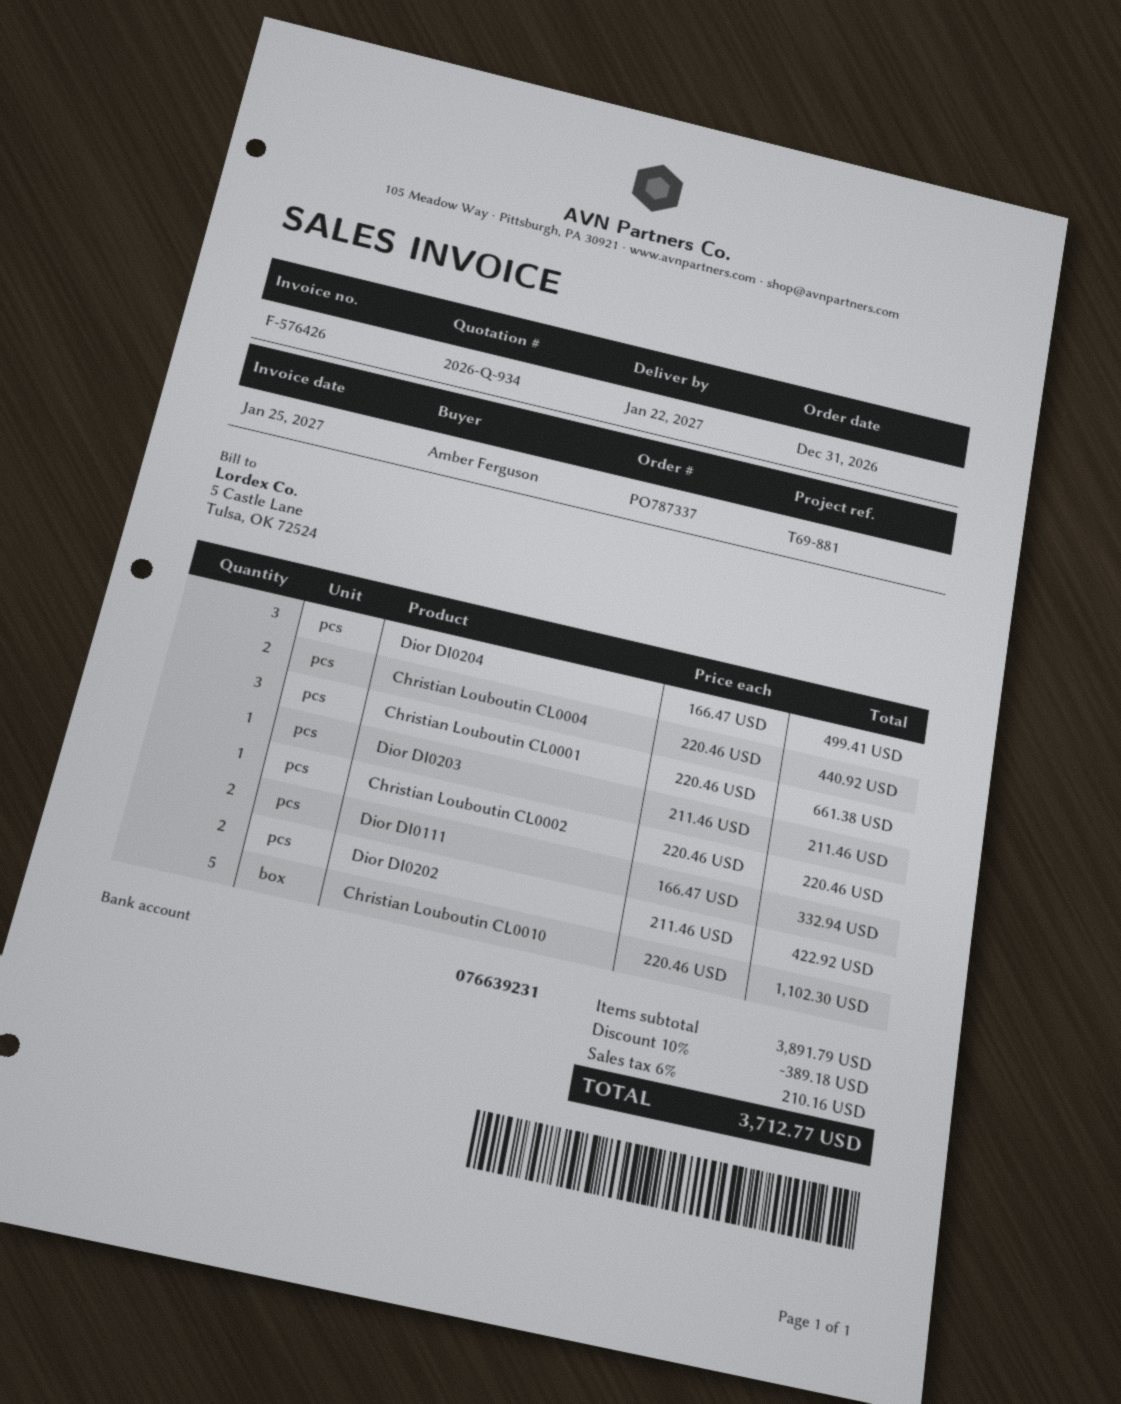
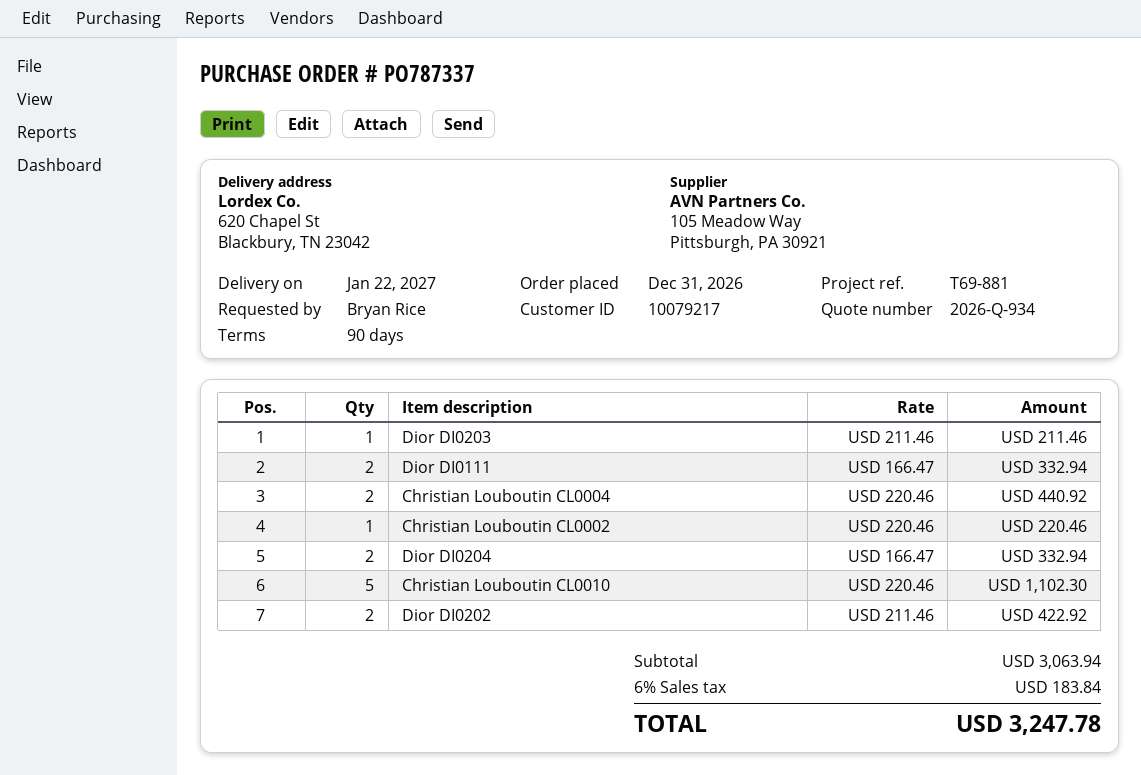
ordered by: Amber Ferguson -> Bryan Rice
Dior DI0204: 3 x 166.47 = 499.41 -> 2 x 166.47 = 332.94
Christian Louboutin CL0001: 3 x 220.46 = 661.38 -> none
subtotal: 3891.79 -> 3063.94
discount: 10% = 389.18 -> none
tax: 6% = 210.16 -> 6% = 183.84
total: 3712.77 -> 3247.78

